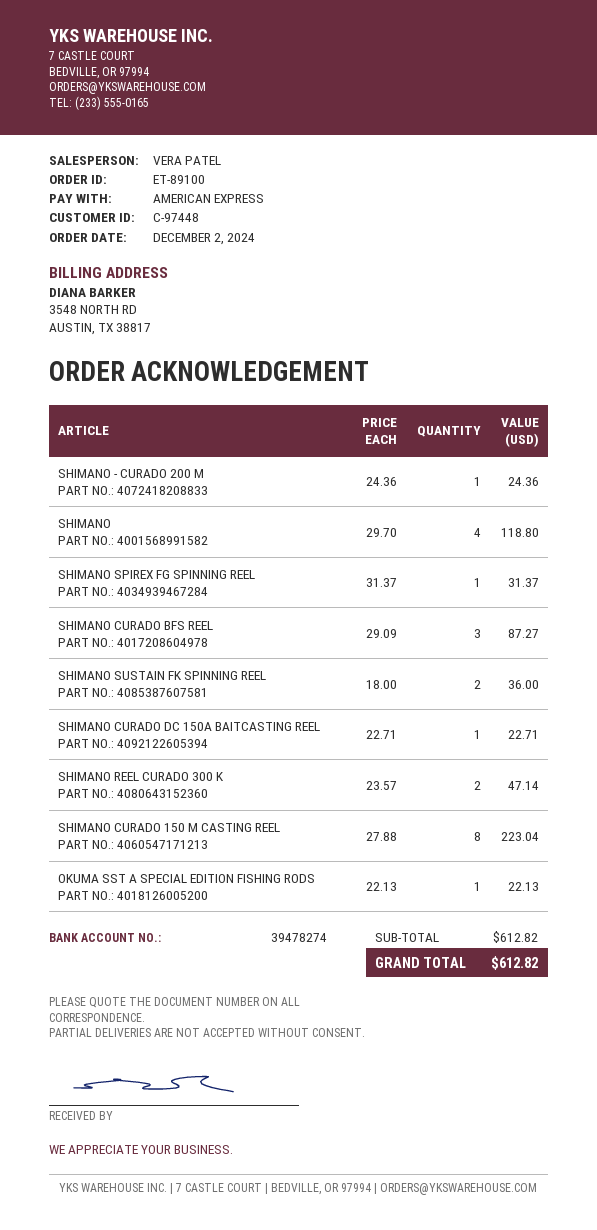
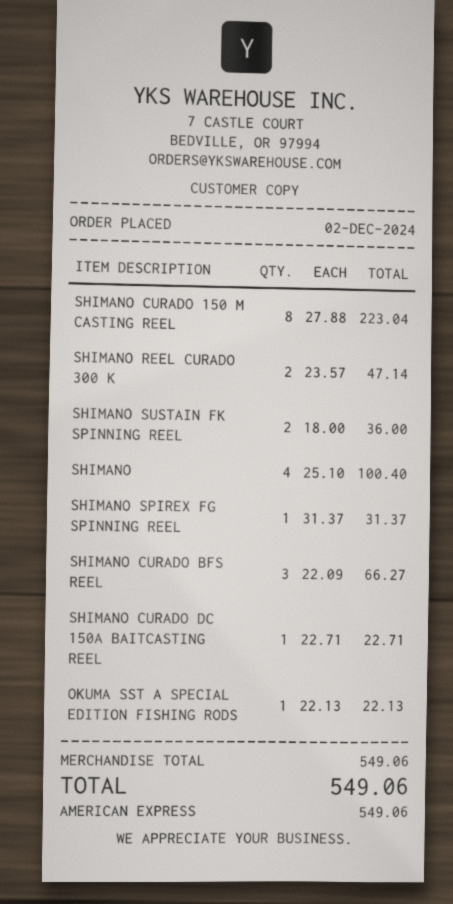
SHIMANO - CURADO 200 M: 1 x 24.36 = 24.36 -> none
SHIMANO: 4 x 29.70 = 118.80 -> 4 x 25.10 = 100.40
SHIMANO CURADO BFS REEL: 3 x 29.09 = 87.27 -> 3 x 22.09 = 66.27
subtotal: 612.82 -> 549.06
total: 612.82 -> 549.06

